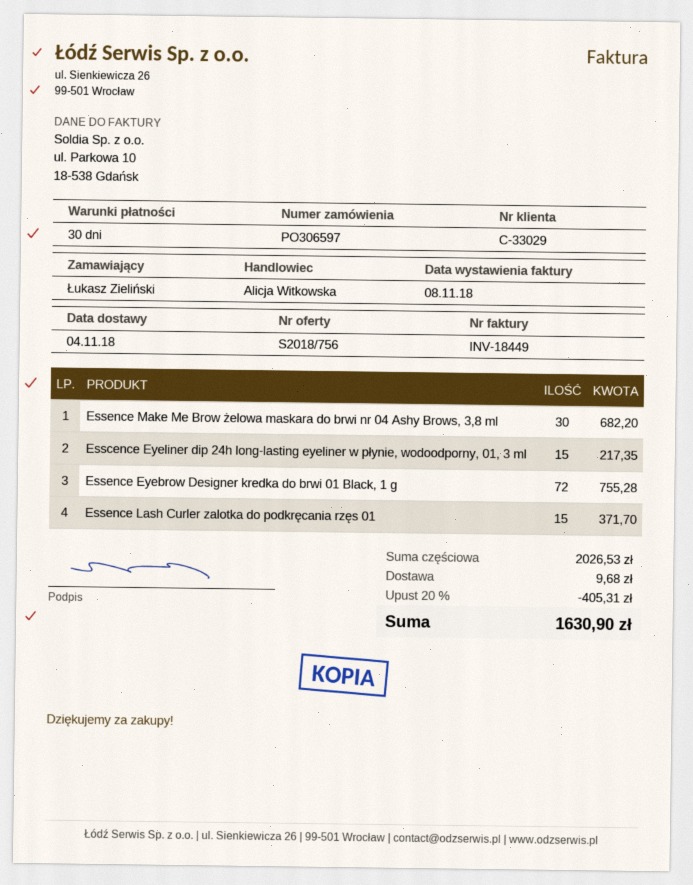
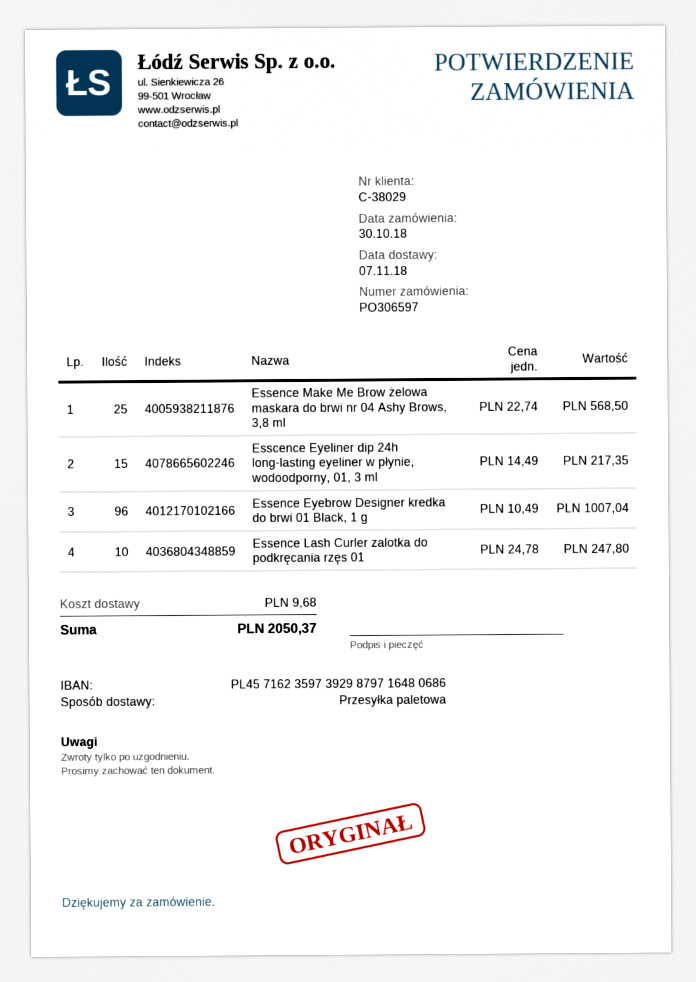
delivery date: 2018-11-04 -> 2018-11-07
customer number: C-33029 -> C-38029
Essence Make Me Brow żelowa maskara do brwi nr 04 Ashy Brows, 3,8 ml: 30 for 682.20 -> 25 for 568.50
Essence Eyebrow Designer kredka do brwi 01 Black, 1 g: 72 for 755.28 -> 96 for 1007.04
Essence Lash Curler zalotka do podkręcania rzęs 01: 15 for 371.70 -> 10 for 247.80
discount: 20% = 405.31 -> none
total: 1630.90 -> 2050.37

